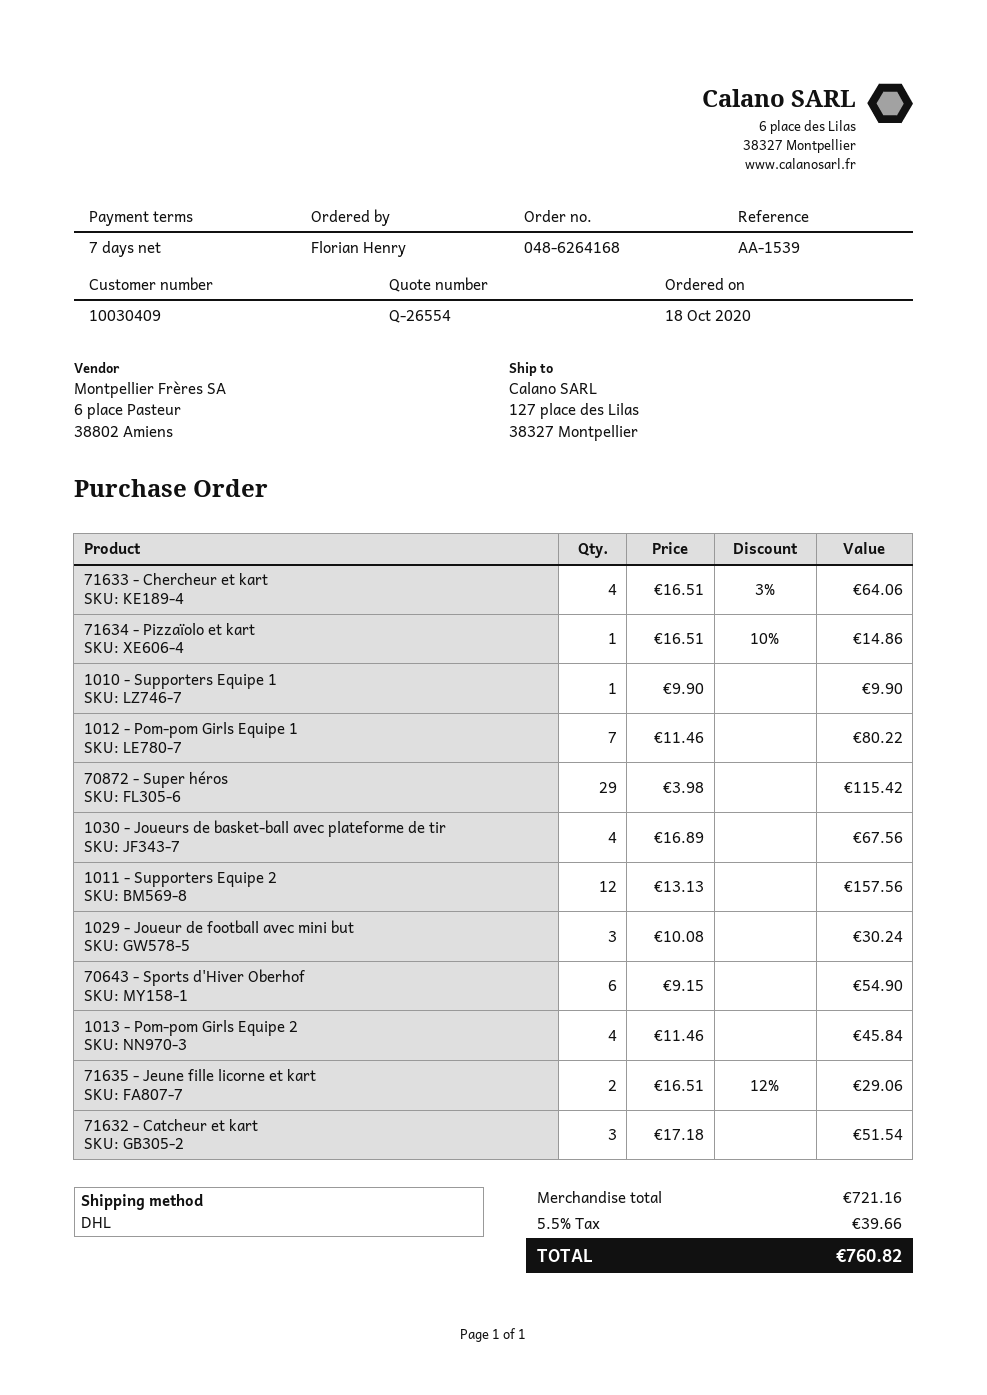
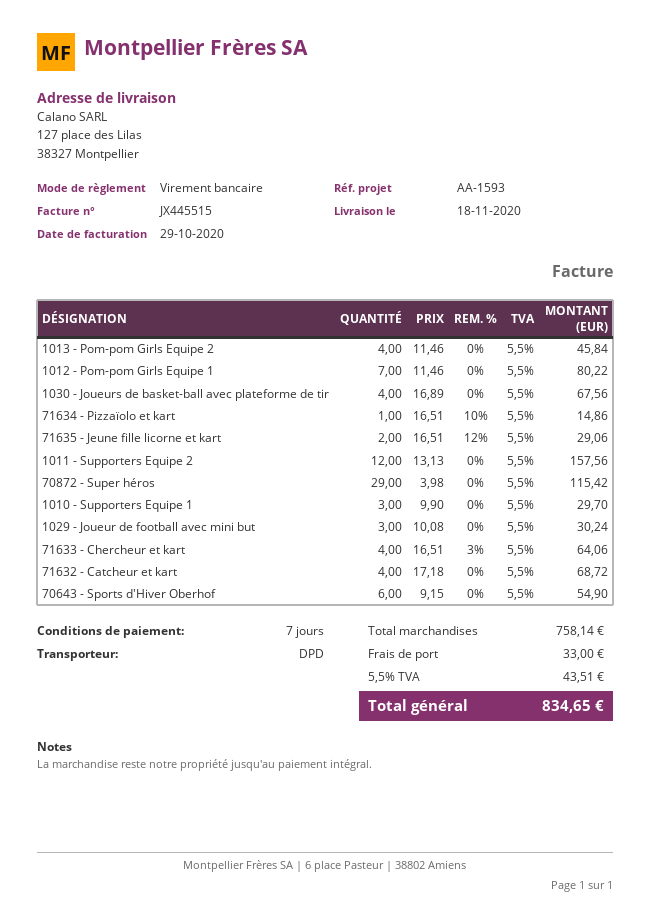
reference: AA-1539 -> AA-1593
shipping method: DHL -> DPD
1010 - Supporters Equipe 1: 1 x 9.90 = 9.90 -> 3 x 9.90 = 29.70
71632 - Catcheur et kart: 3 x 17.18 = 51.54 -> 4 x 17.18 = 68.72
subtotal: 721.16 -> 758.14
shipping: none -> 33.00
tax: 5.5% = 39.66 -> 5.5% = 43.51
total: 760.82 -> 834.65

